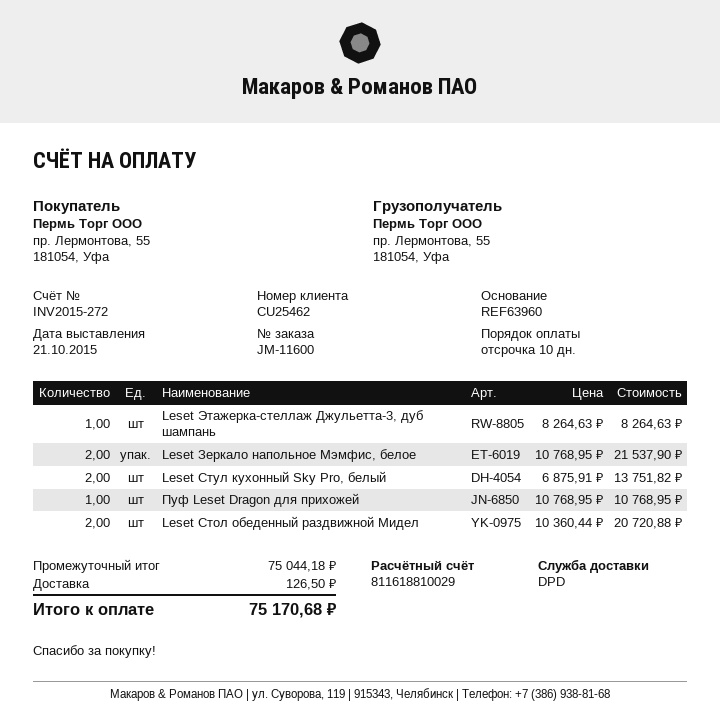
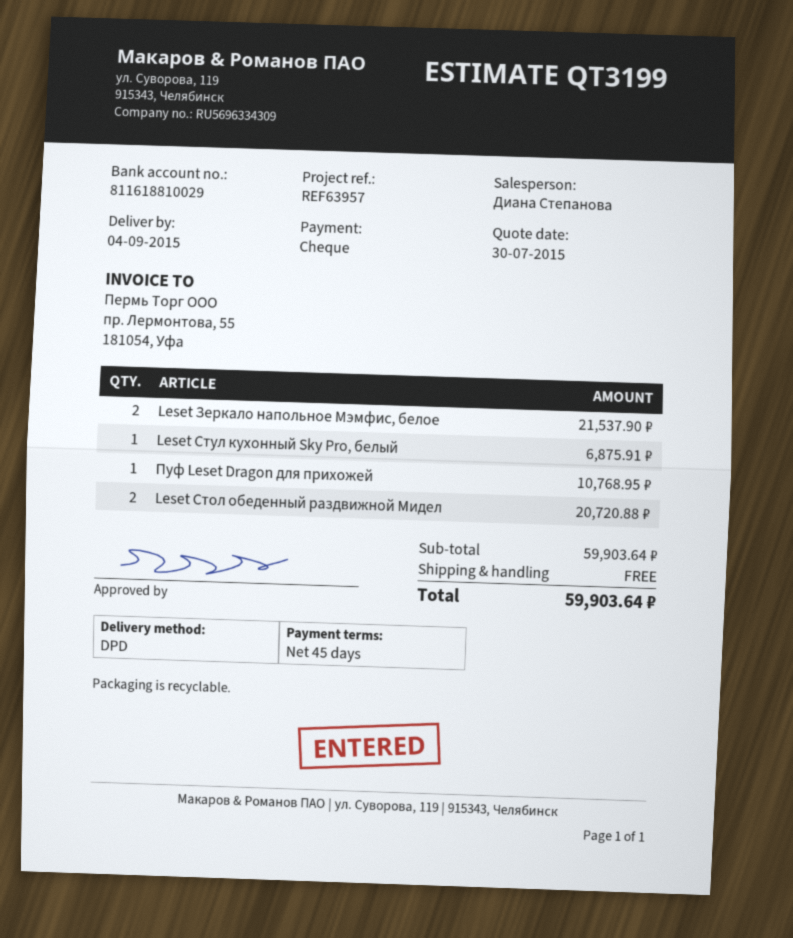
payment terms: 10 days -> 45 days
reference: REF63960 -> REF63957
Leset Этажерка-стеллаж Джульетта-3, дуб шампань: 1 for 8264.63 -> none
Leset Стул кухонный Sky Pro, белый: 2 for 13751.82 -> 1 for 6875.91
subtotal: 75044.18 -> 59903.64
shipping: 126.50 -> 0.00
total: 75170.68 -> 59903.64

